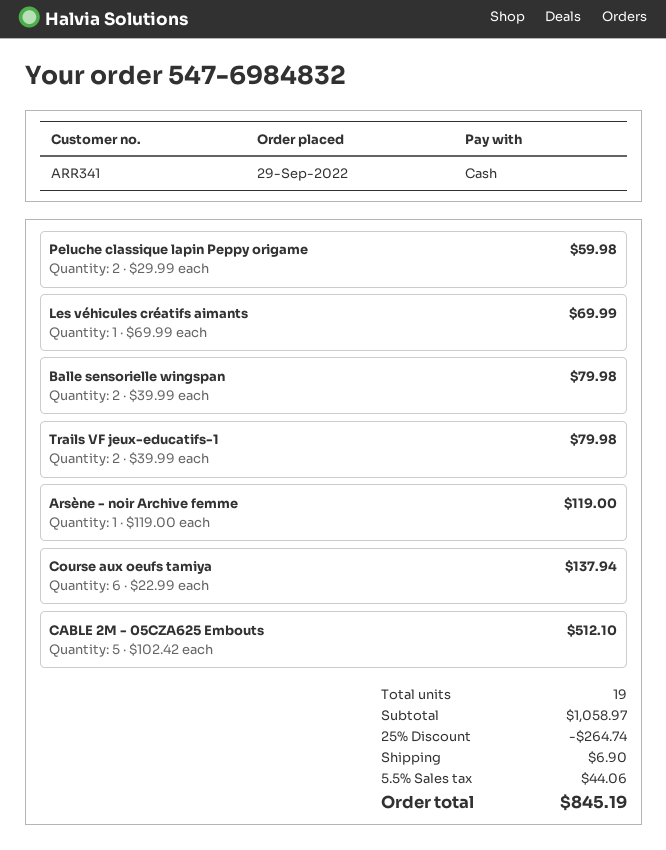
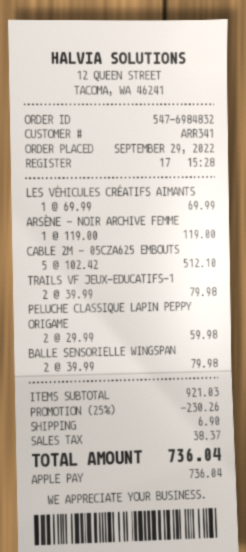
payment method: cash -> Apple Pay
Course aux oeufs tamiya: 6 x 22.99 = 137.94 -> none
subtotal: 1058.97 -> 921.03
discount: 25% = 264.74 -> 25% = 230.26
tax: 44.06 -> 38.37
total: 845.19 -> 736.04

